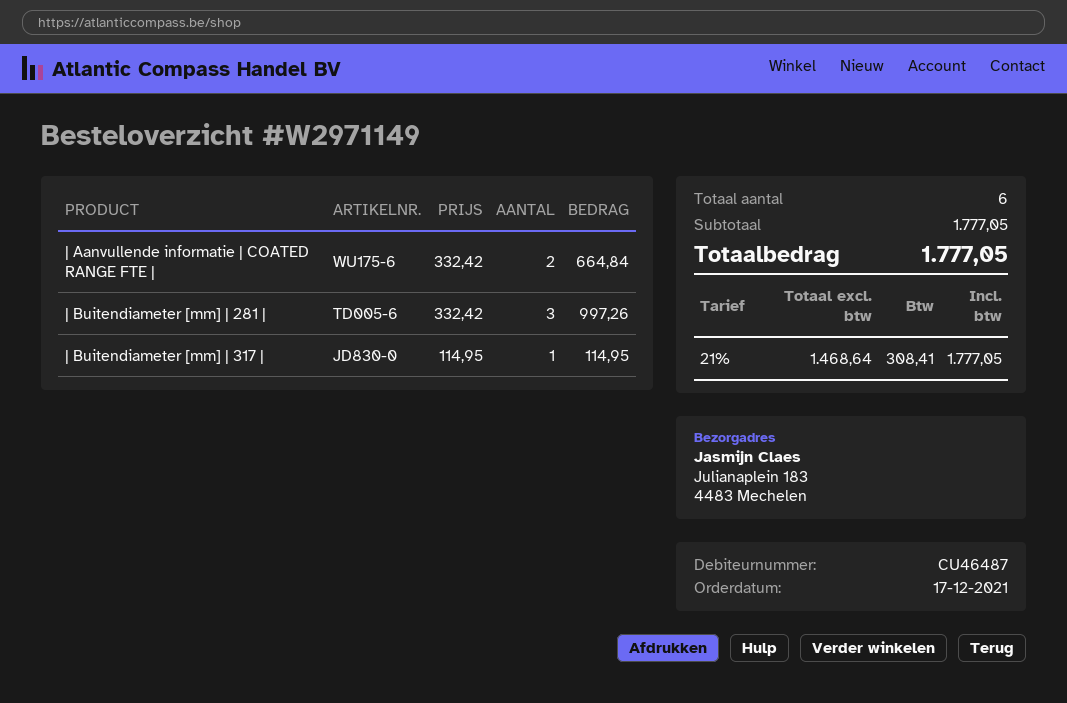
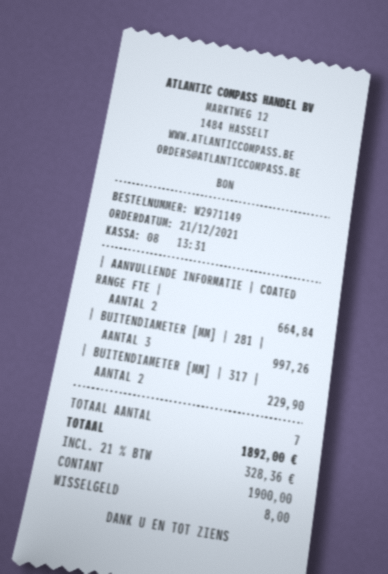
order date: 2021-12-17 -> 2021-12-21
| Buitendiameter [mm] | 317 |: 1 for 114.95 -> 2 for 229.90
total quantity: 6 -> 7
tax: 21% = 308.41 -> 21% = 328.36
total: 1777.05 -> 1892.00

